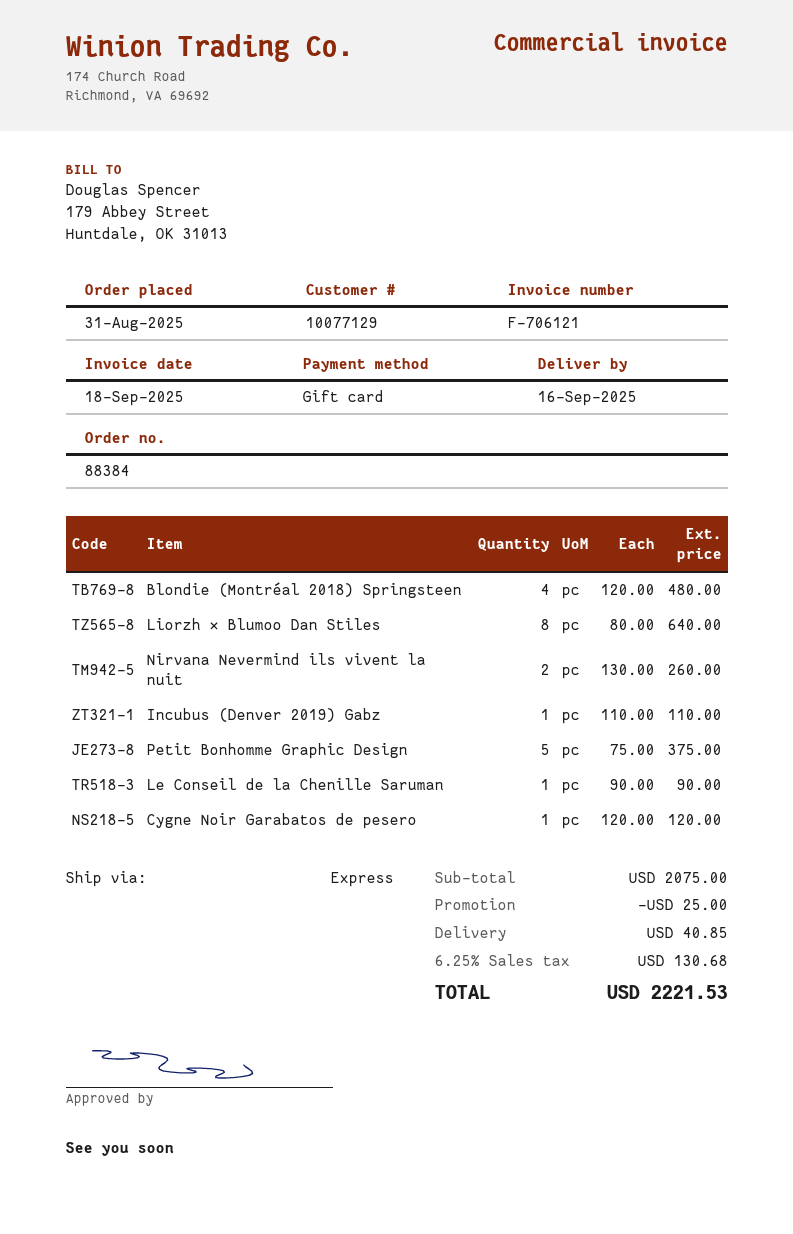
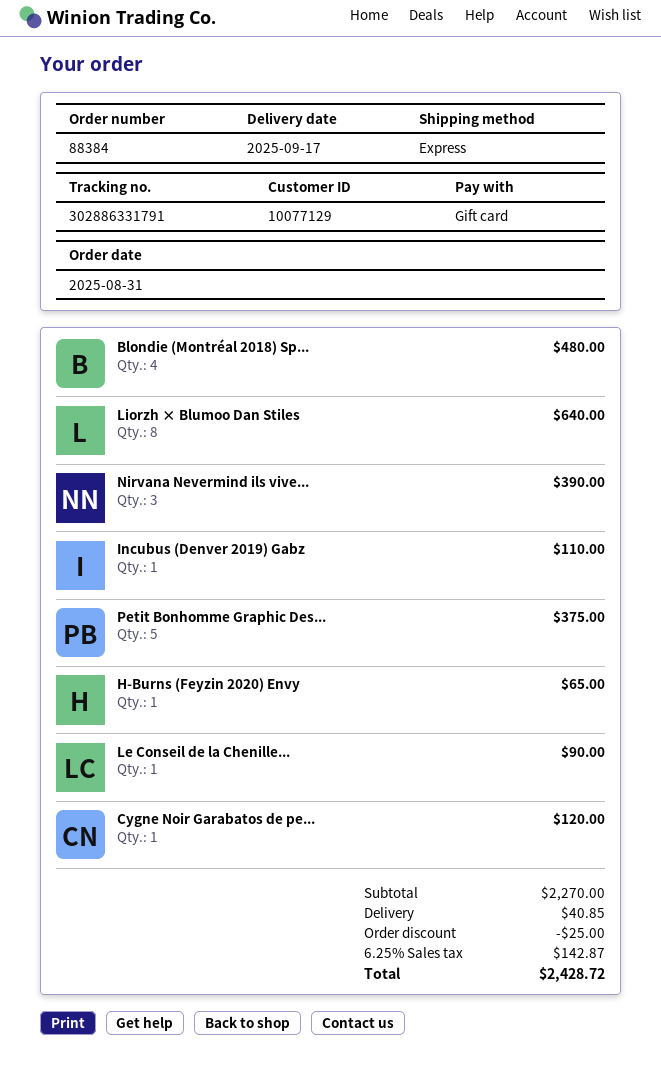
delivery date: 2025-09-16 -> 2025-09-17
Nirvana Nevermind ils vivent la nuit: 2 for 260.00 -> 3 for 390.00
H-Burns (Feyzin 2020) Envy: none -> 1 for 65.00
subtotal: 2075.00 -> 2270.00
tax: 6.25% = 130.68 -> 6.25% = 142.87
total: 2221.53 -> 2428.72

